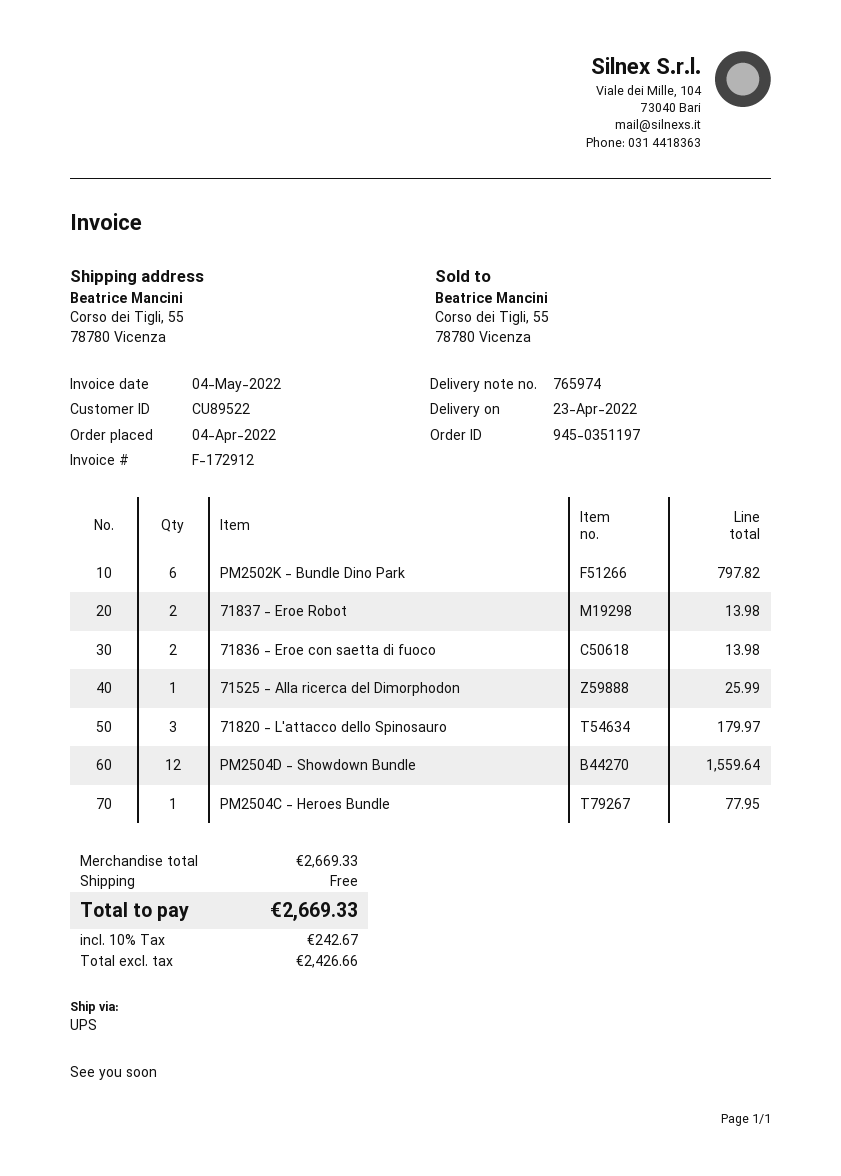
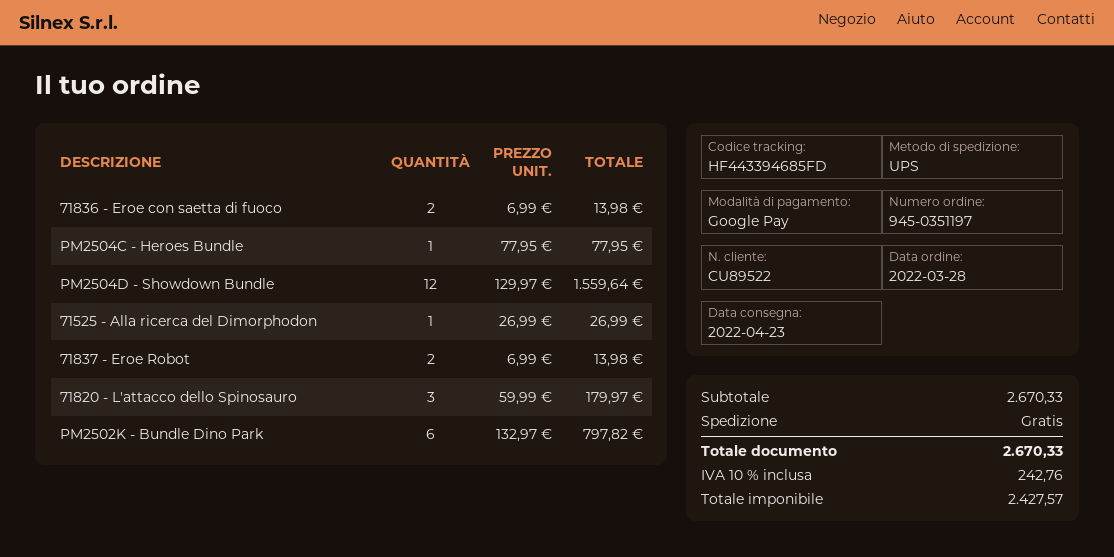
order date: 2022-04-04 -> 2022-03-28
71525 - Alla ricerca del Dimorphodon: 1 for 25.99 -> 1 for 26.99
subtotal: 2669.33 -> 2670.33
net: 2426.66 -> 2427.57
tax: 10% = 242.67 -> 10% = 242.76
total: 2669.33 -> 2670.33

